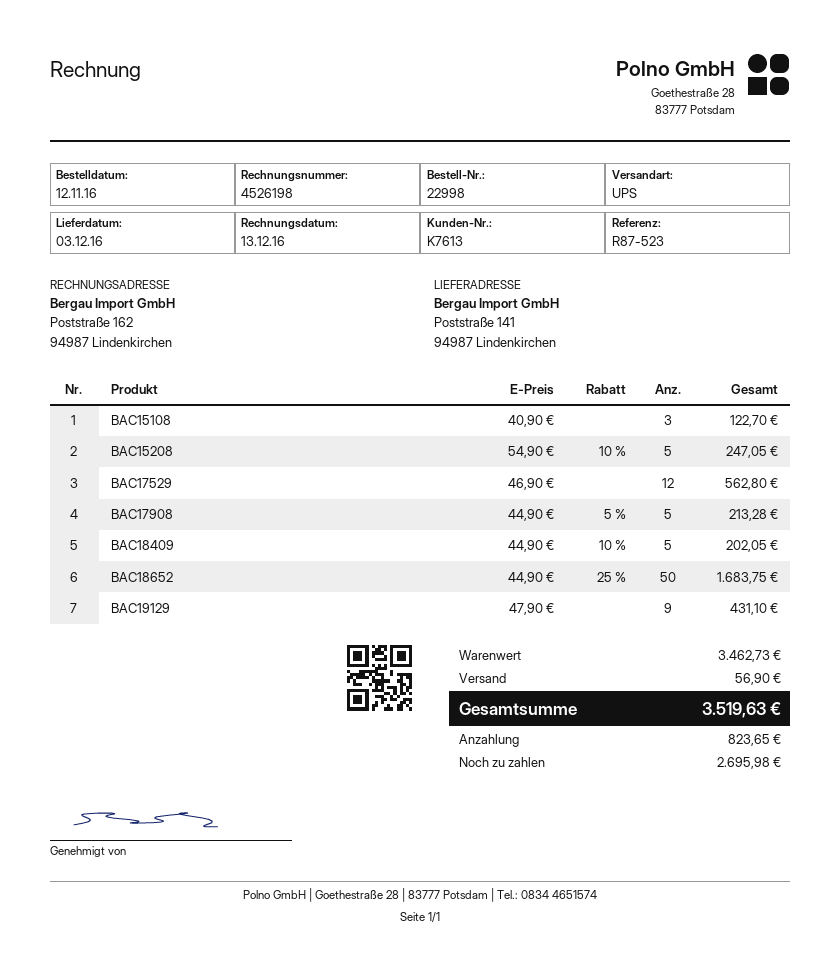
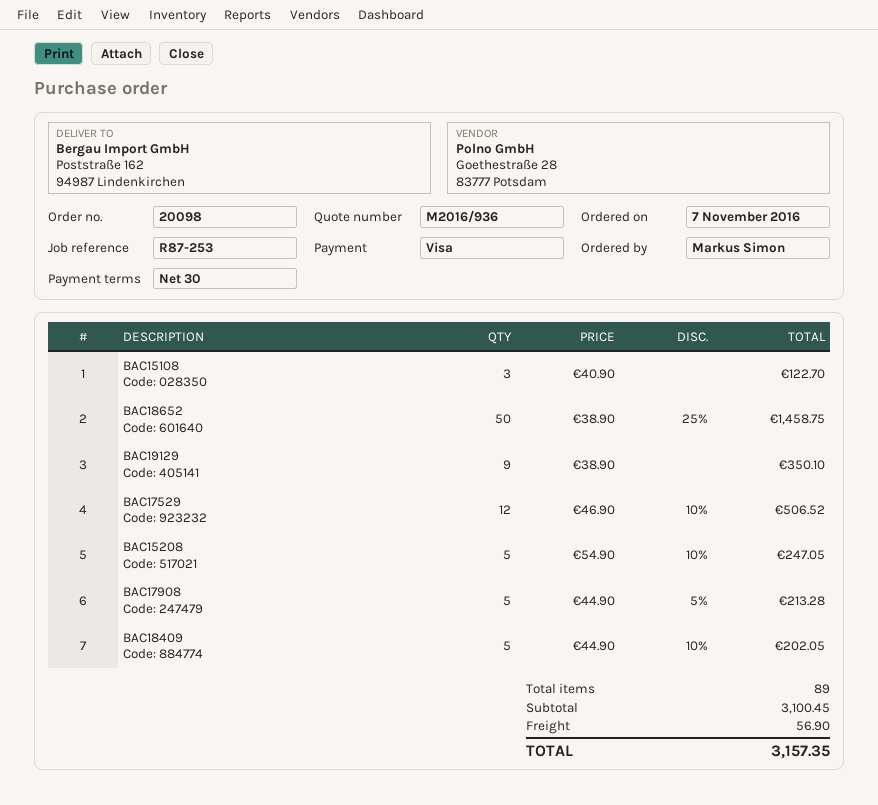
order number: 22998 -> 20098
order date: 2016-11-12 -> 2016-11-07
reference: R87-523 -> R87-253
ship to: Poststraße 141, 94987 Lindenkirchen -> Poststraße 162, 94987 Lindenkirchen
BAC17529: 12 x 46.90 = 562.80 -> 12 x 46.90 - 10% = 506.52
BAC18652: 50 x 44.90 - 25% = 1683.75 -> 50 x 38.90 - 25% = 1458.75
BAC19129: 9 x 47.90 = 431.10 -> 9 x 38.90 = 350.10
subtotal: 3462.73 -> 3100.45
total: 3519.63 -> 3157.35

